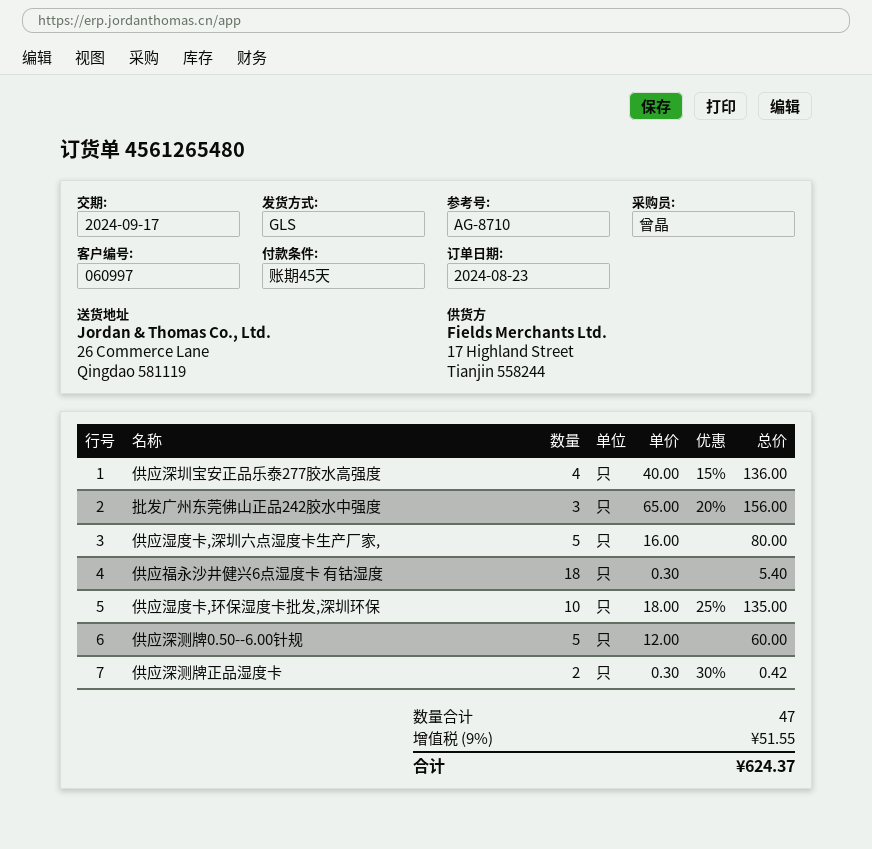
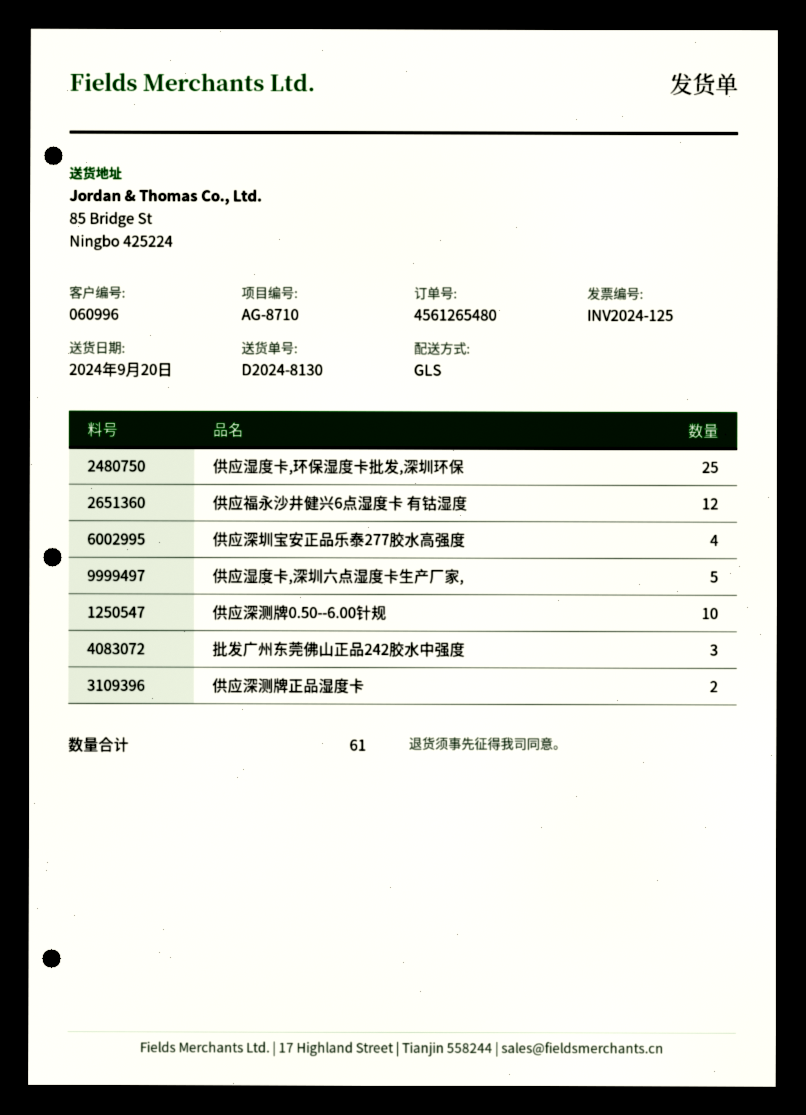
delivery date: 2024-09-17 -> 2024-09-20
customer number: 060997 -> 060996
ship to: 26 Commerce Lane, Qingdao 581119 -> 85 Bridge St, Ningbo 425224
供应福永沙井健兴6点湿度卡 有钴湿度: 18 -> 12
供应湿度卡,环保湿度卡批发,深圳环保: 10 -> 25
供应深测牌0.50--6.00针规: 5 -> 10
total quantity: 47 -> 61

